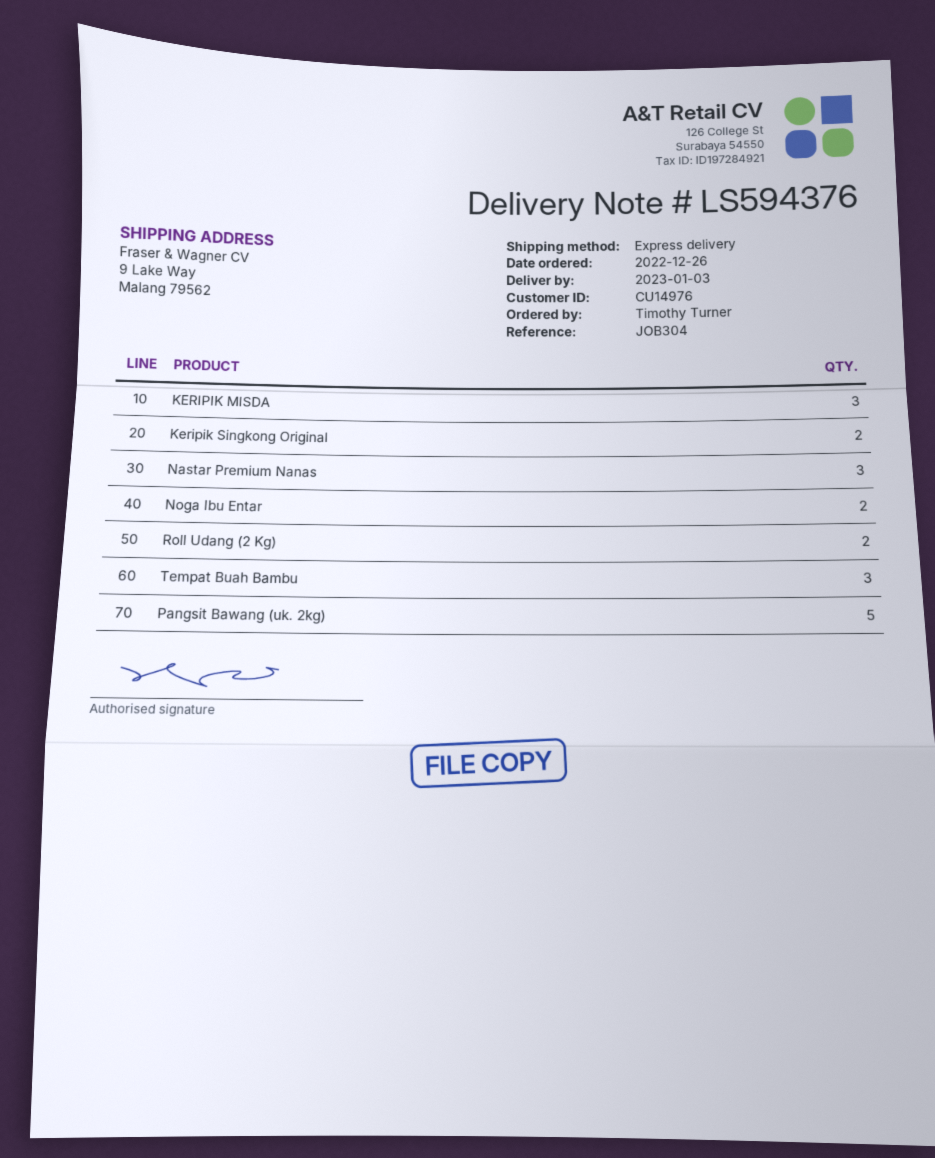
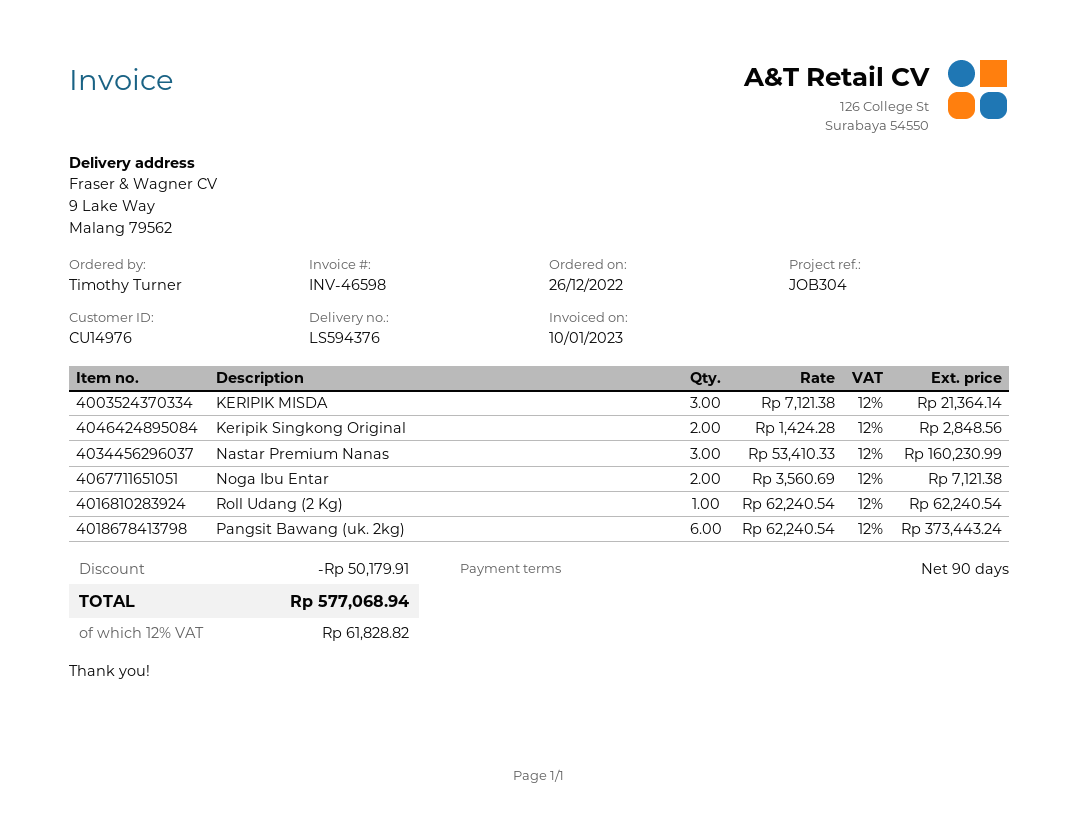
Roll Udang (2 Kg): 2 -> 1
Tempat Buah Bambu: 3 -> none
Pangsit Bawang (uk. 2kg): 5 -> 6

